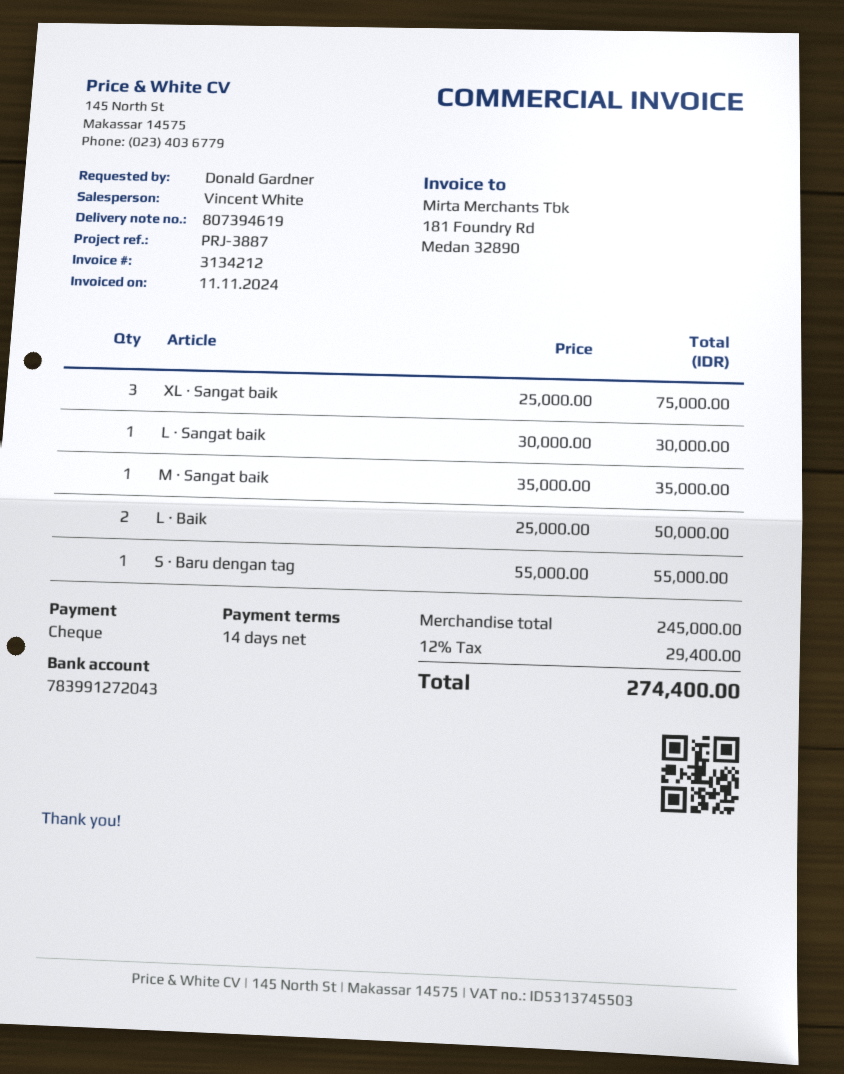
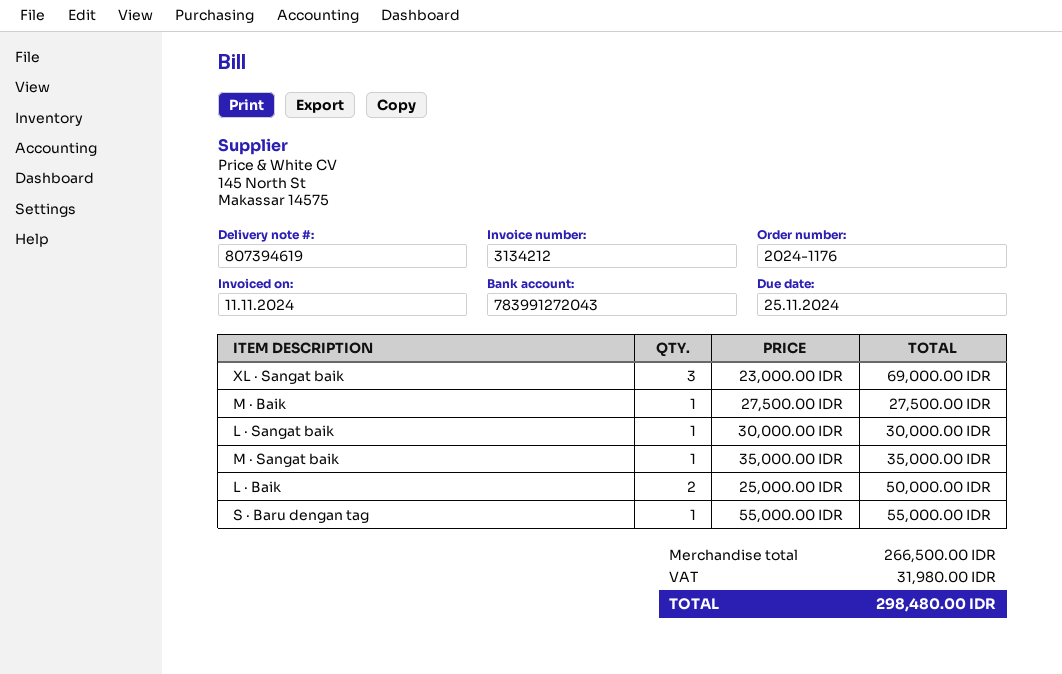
XL · Sangat baik: 3 x 25000.00 = 75000.00 -> 3 x 23000.00 = 69000.00
M · Baik: none -> 1 x 27500.00 = 27500.00
subtotal: 245000.00 -> 266500.00
tax: 29400.00 -> 31980.00
total: 274400.00 -> 298480.00

